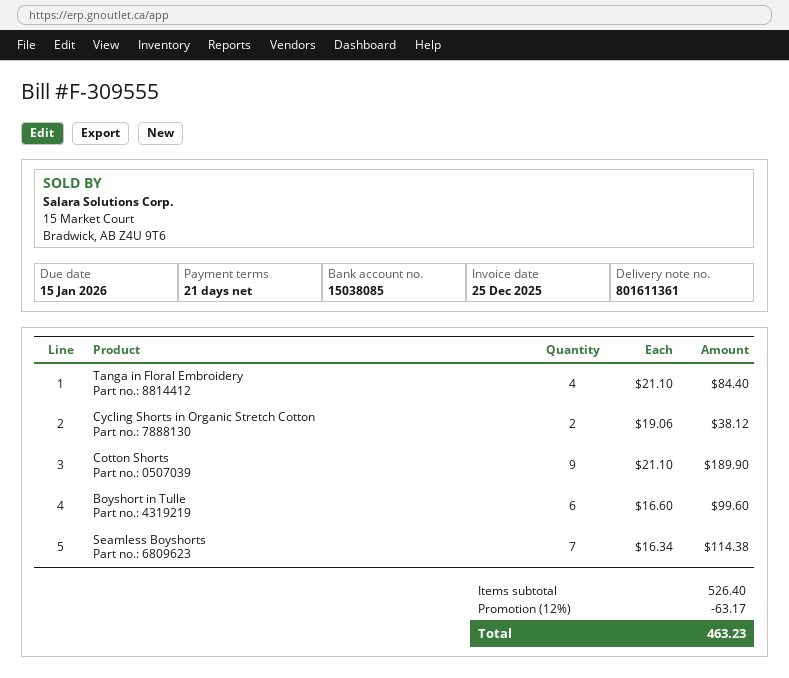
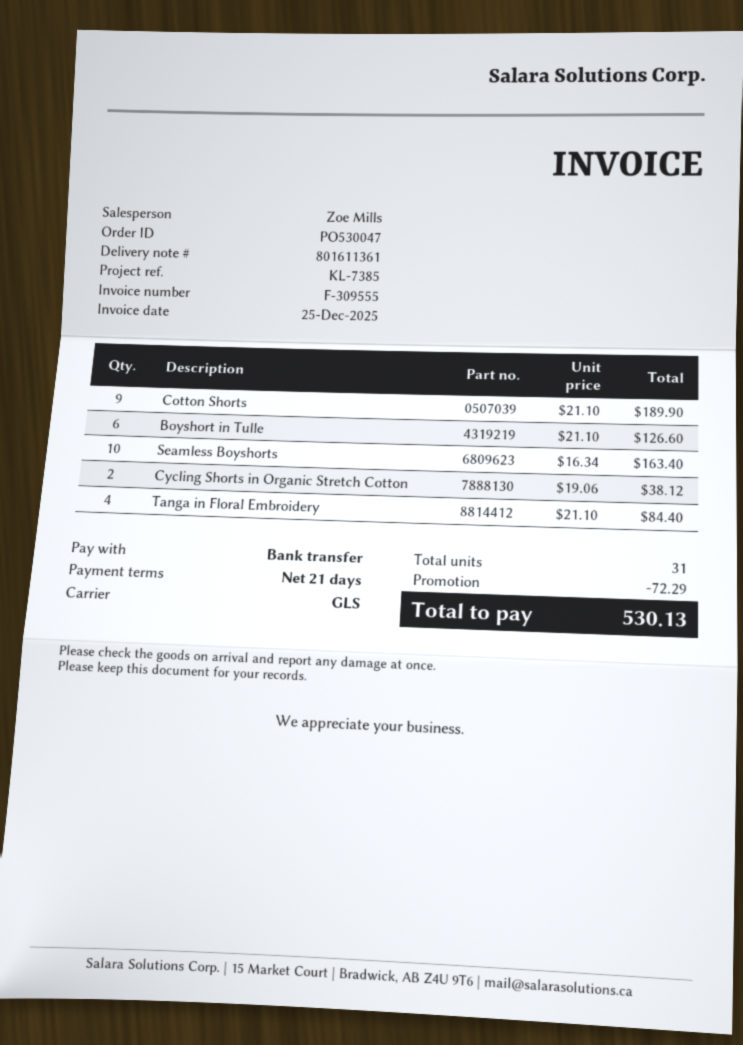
Boyshort in Tulle: 6 x 16.60 = 99.60 -> 6 x 21.10 = 126.60
Seamless Boyshorts: 7 x 16.34 = 114.38 -> 10 x 16.34 = 163.40
discount: 63.17 -> 72.29
total: 463.23 -> 530.13

